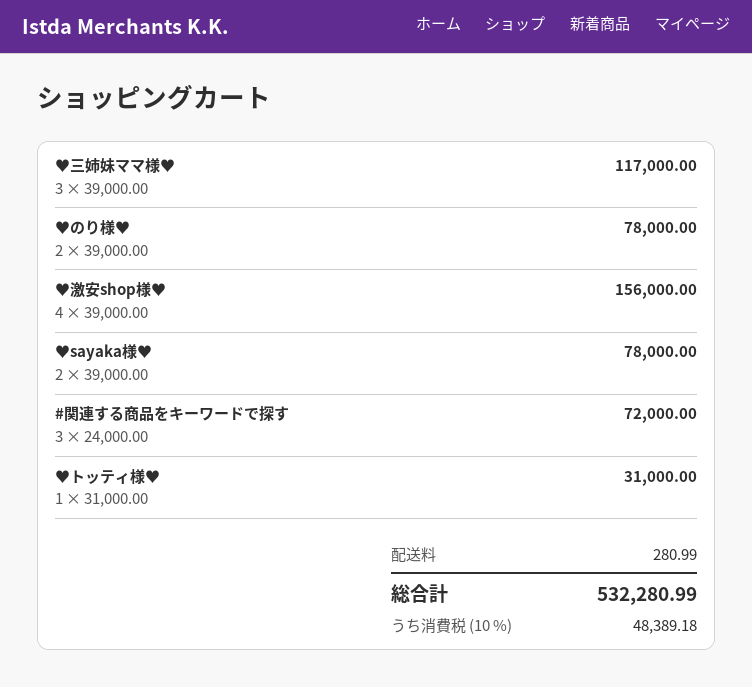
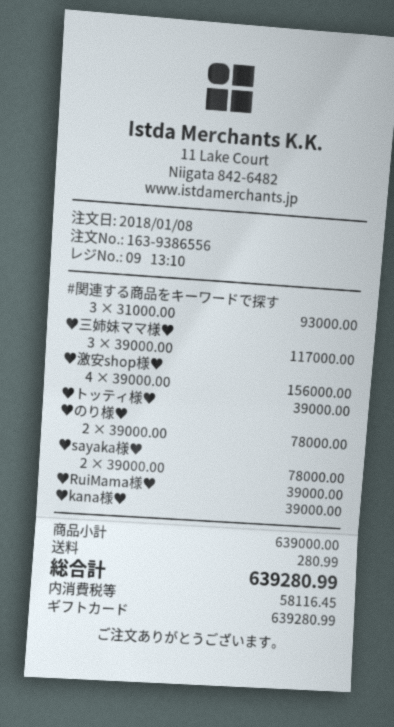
#関連する商品をキーワードで探す: 3 x 24000.00 = 72000.00 -> 3 x 31000.00 = 93000.00
♥トッティ様♥: 1 x 31000.00 = 31000.00 -> 1 x 39000.00 = 39000.00
♥RuiMama様♥: none -> 1 x 39000.00 = 39000.00
♥kana様♥: none -> 1 x 39000.00 = 39000.00
tax: 48389.18 -> 58116.45
total: 532280.99 -> 639280.99

